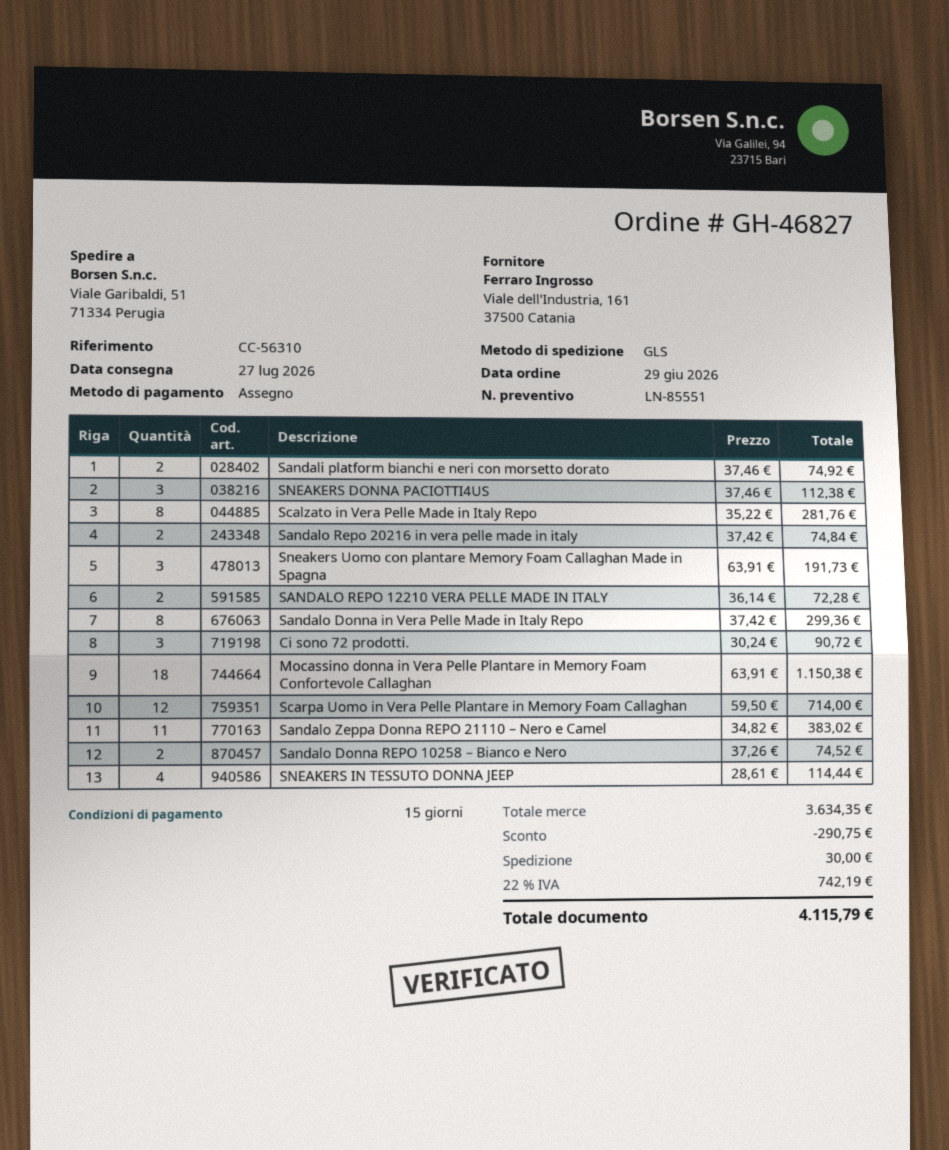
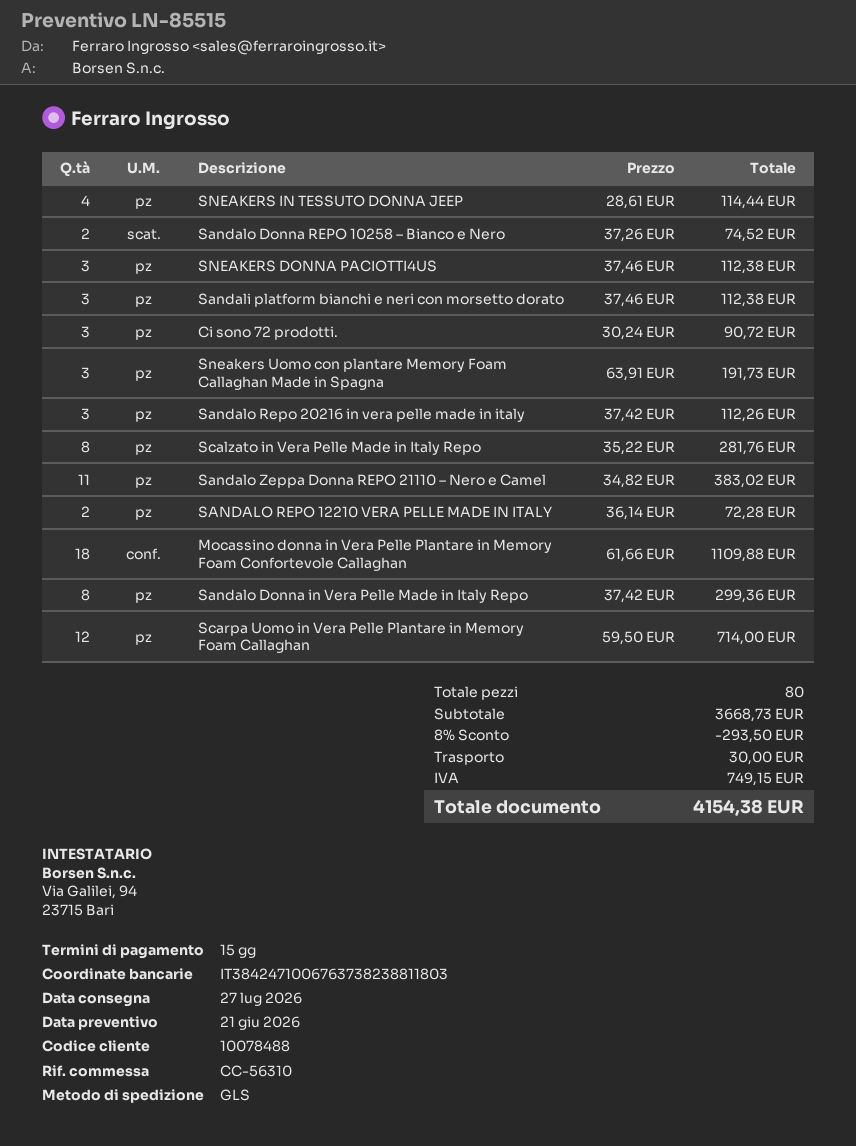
quote number: LN-85551 -> LN-85515
Sandali platform bianchi e neri con morsetto dorato: 2 x 37.46 = 74.92 -> 3 x 37.46 = 112.38
Sandalo Repo 20216 in vera pelle made in italy: 2 x 37.42 = 74.84 -> 3 x 37.42 = 112.26
Mocassino donna in Vera Pelle Plantare in Memory Foam Confortevole Callaghan: 18 x 63.91 = 1150.38 -> 18 x 61.66 = 1109.88
subtotal: 3634.35 -> 3668.73
discount: 290.75 -> 293.50
tax: 742.19 -> 749.15
total: 4115.79 -> 4154.38

